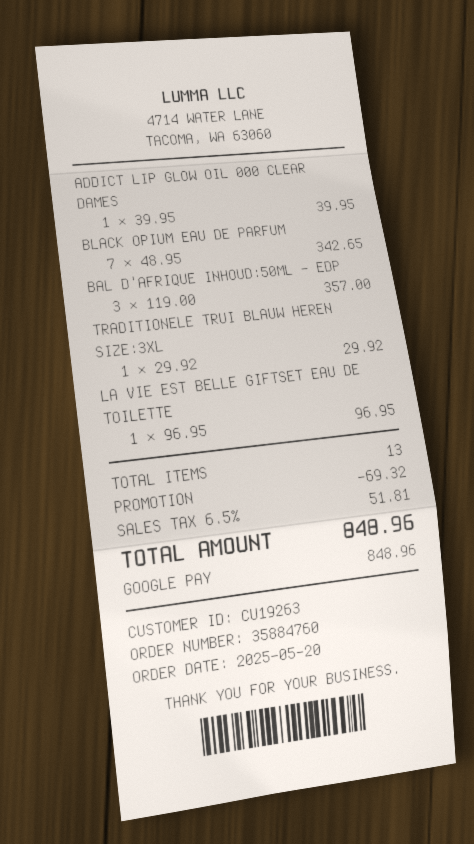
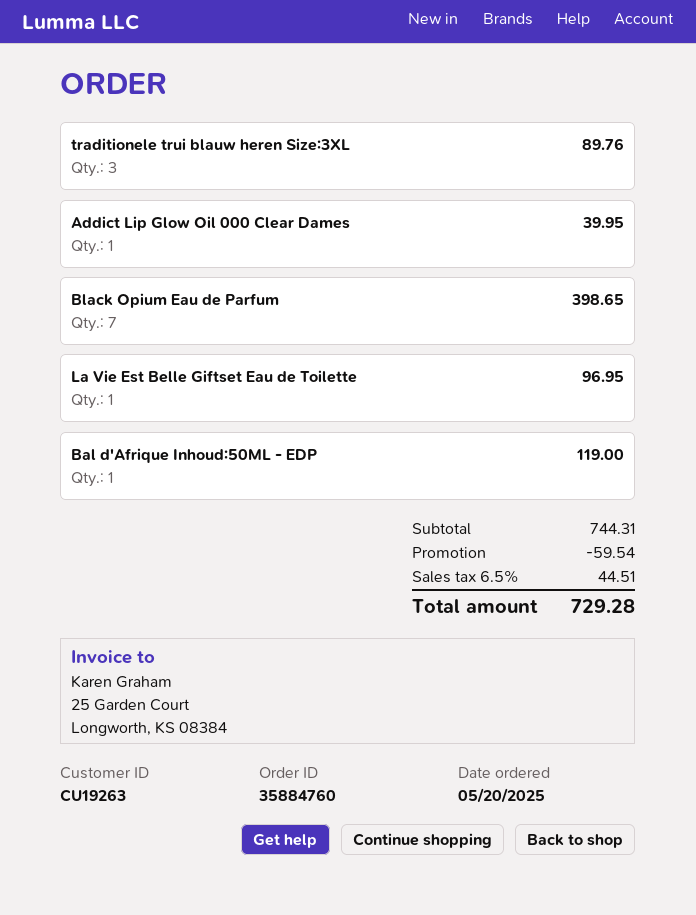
BLACK OPIUM EAU DE PARFUM: 7 for 342.65 -> 7 for 398.65
BAL D'AFRIQUE INHOUD:50ML - EDP: 3 for 357.00 -> 1 for 119.00
TRADITIONELE TRUI BLAUW HEREN SIZE:3XL: 1 for 29.92 -> 3 for 89.76
discount: 69.32 -> 59.54
tax: 6.5% = 51.81 -> 6.5% = 44.51
total: 848.96 -> 729.28

